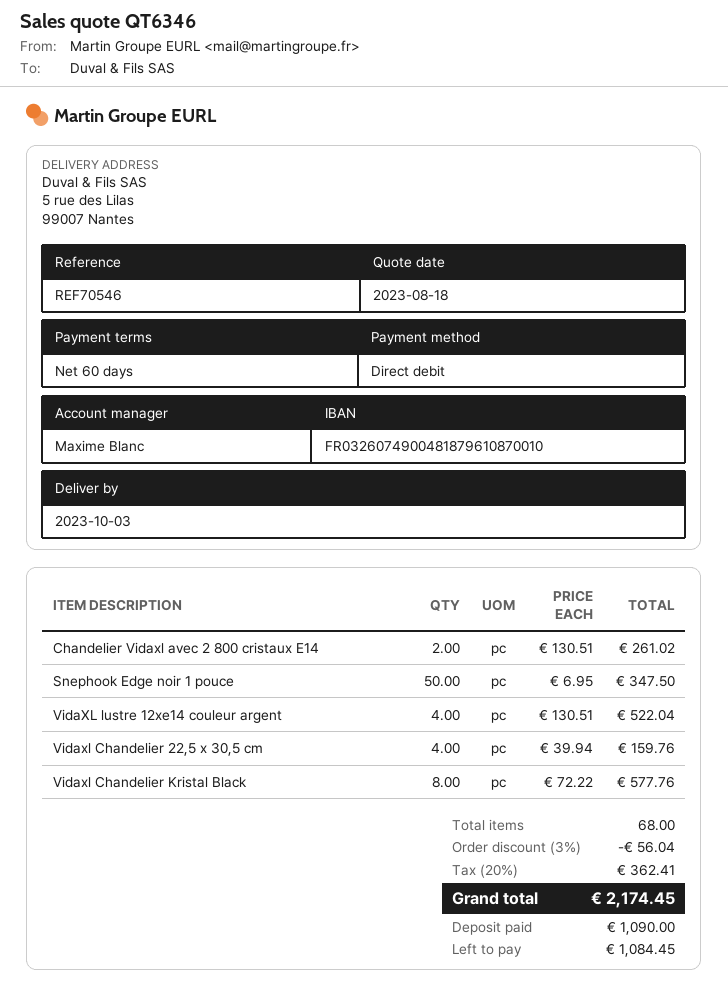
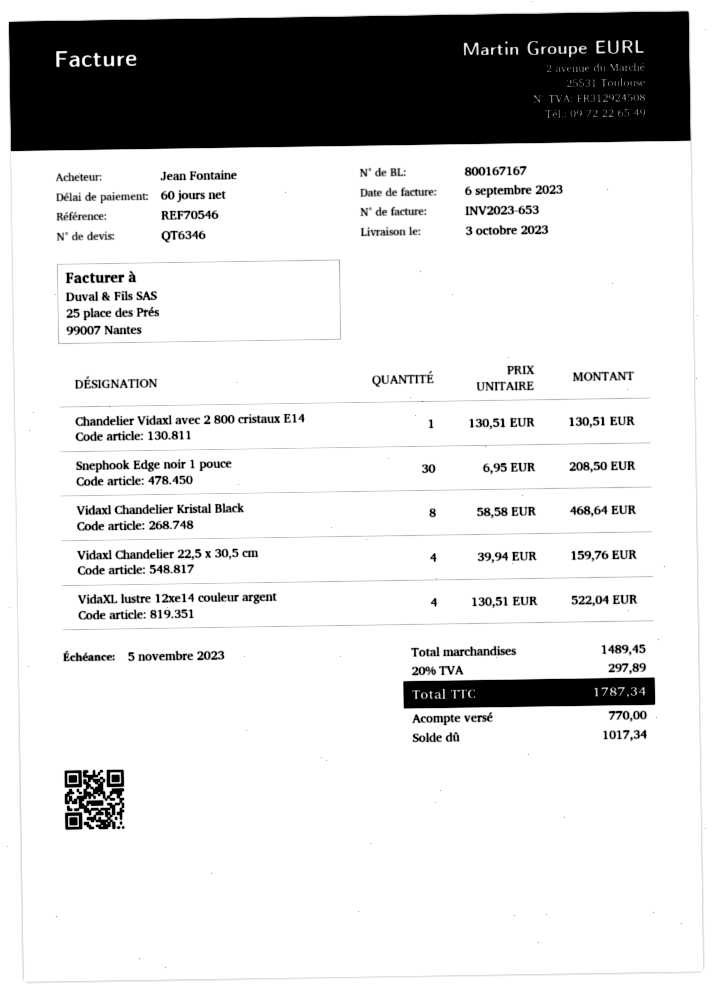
Chandelier Vidaxl avec 2 800 cristaux E14: 2 x 130.51 = 261.02 -> 1 x 130.51 = 130.51
Snephook Edge noir 1 pouce: 50 x 6.95 = 347.50 -> 30 x 6.95 = 208.50
Vidaxl Chandelier Kristal Black: 8 x 72.22 = 577.76 -> 8 x 58.58 = 468.64
discount: 3% = 56.04 -> none
tax: 20% = 362.41 -> 20% = 297.89
total: 2174.45 -> 1787.34
deposit: 1090.00 -> 770.00
balance: 1084.45 -> 1017.34

